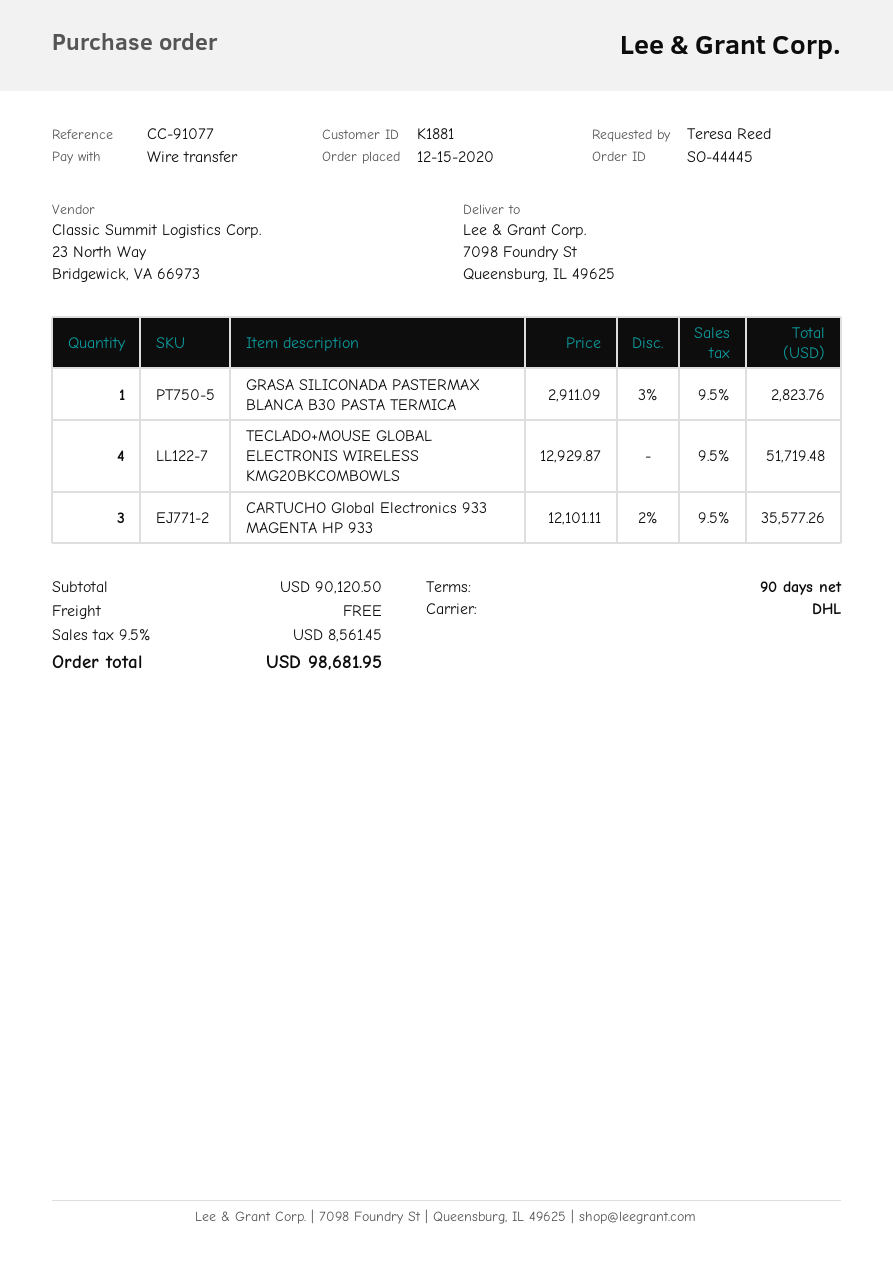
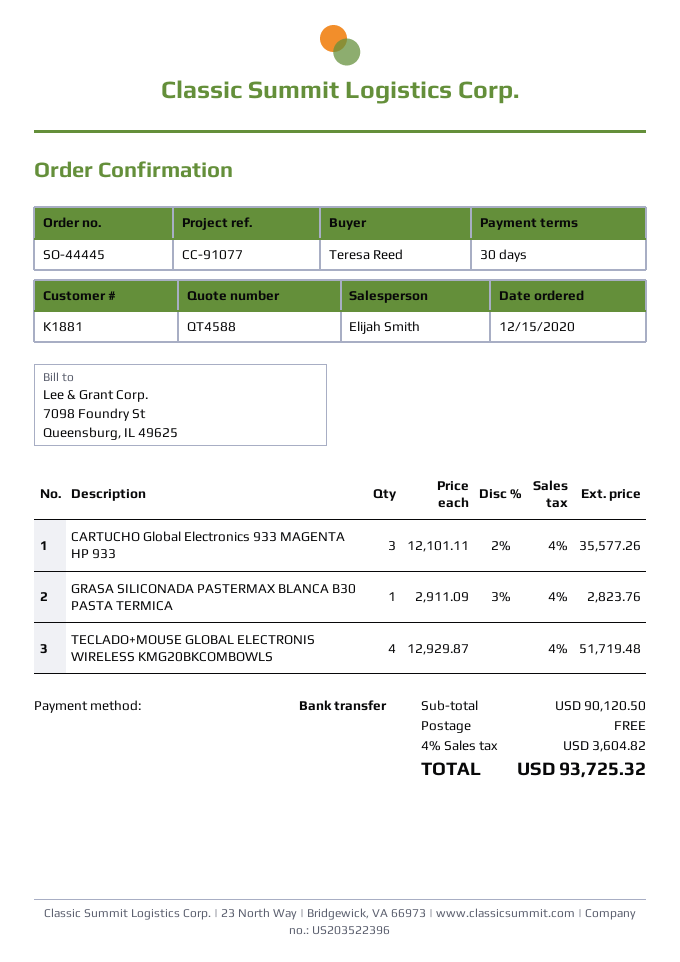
payment terms: 90 days -> 30 days
tax: 9.5% = 8561.45 -> 4% = 3604.82
total: 98681.95 -> 93725.32

